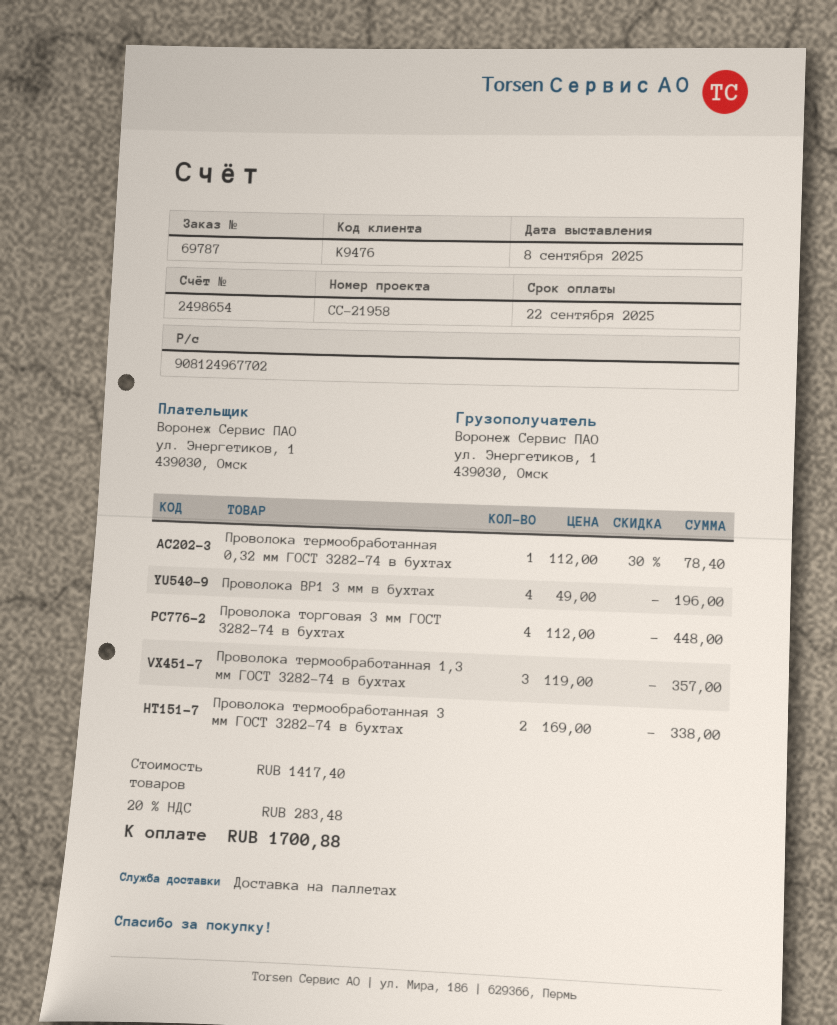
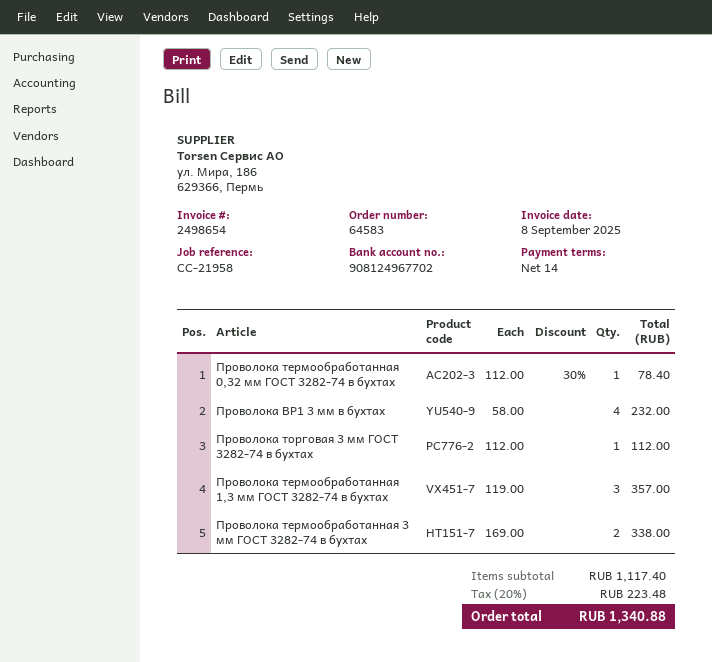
order number: 69787 -> 64583
Проволока ВР1 3 мм в бухтах: 4 x 49.00 = 196.00 -> 4 x 58.00 = 232.00
Проволока торговая 3 мм ГОСТ 3282-74 в бухтах: 4 x 112.00 = 448.00 -> 1 x 112.00 = 112.00
subtotal: 1417.40 -> 1117.40
tax: 20% = 283.48 -> 20% = 223.48
total: 1700.88 -> 1340.88

